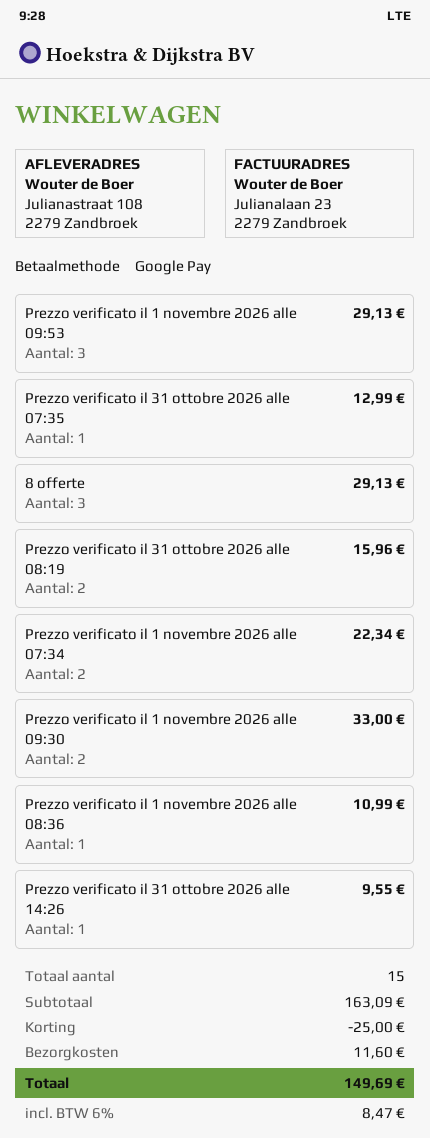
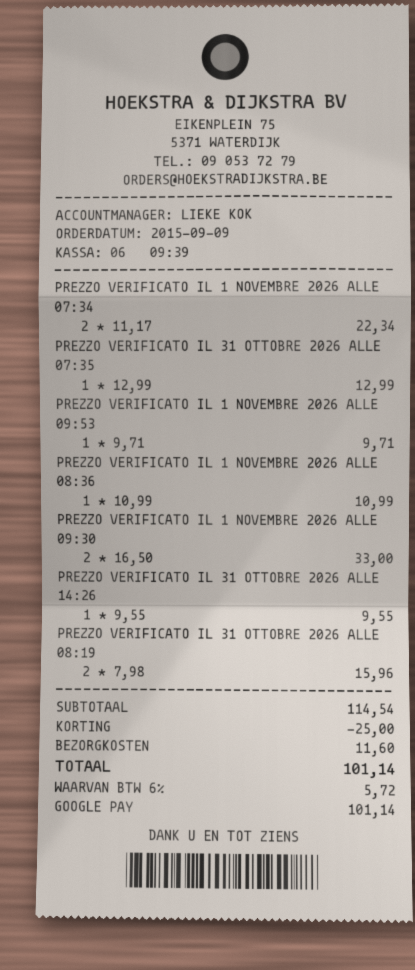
Prezzo verificato il 1 novembre 2026 alle 09:53: 3 for 29.13 -> 1 for 9.71
8 offerte: 3 for 29.13 -> none
subtotal: 163.09 -> 114.54
tax: 6% = 8.47 -> 6% = 5.72
total: 149.69 -> 101.14

